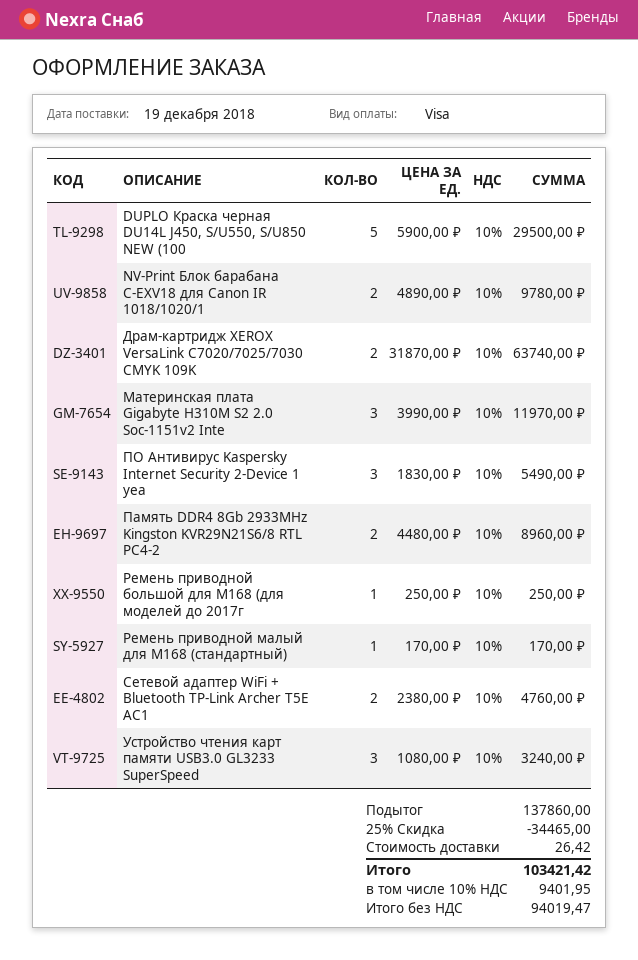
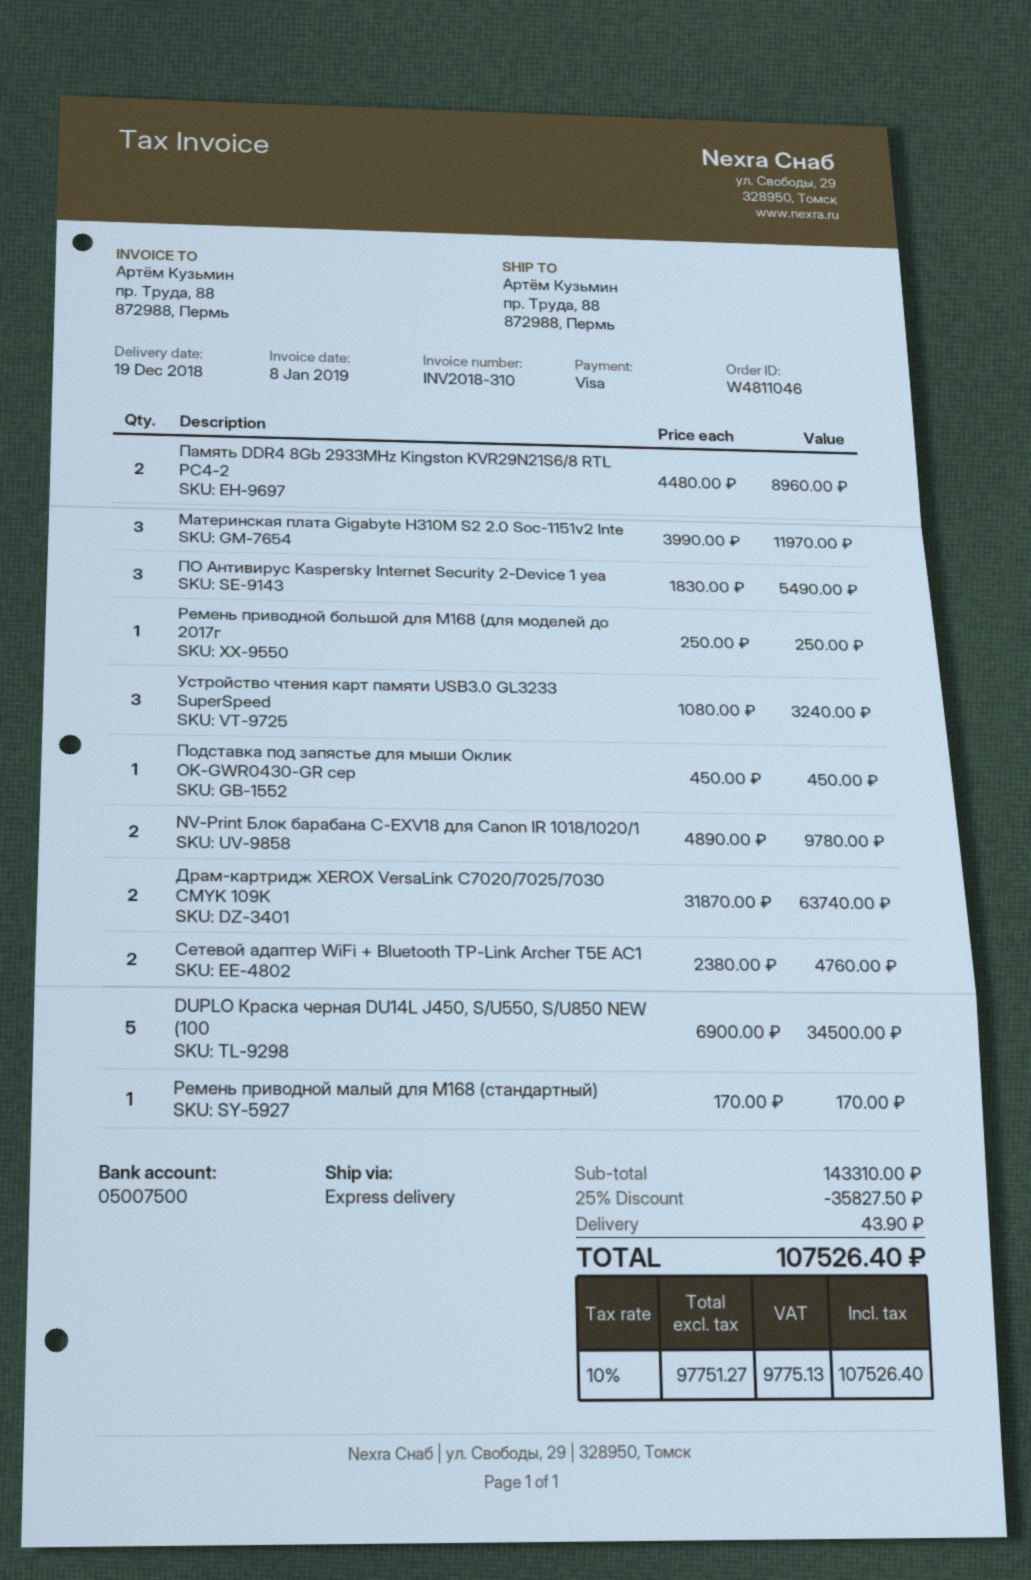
DUPLO Краска чеpная DU14L J450, S/U550, S/U850 NEW (100: 5 x 5900.00 = 29500.00 -> 5 x 6900.00 = 34500.00
Подставка под запястье для мыши Оклик OK-GWR0430-GR сер: none -> 1 x 450.00 = 450.00
subtotal: 137860.00 -> 143310.00
discount: 25% = 34465.00 -> 25% = 35827.50
shipping: 26.42 -> 43.90
net: 94019.47 -> 97751.27
tax: 10% = 9401.95 -> 10% = 9775.13
total: 103421.42 -> 107526.40

